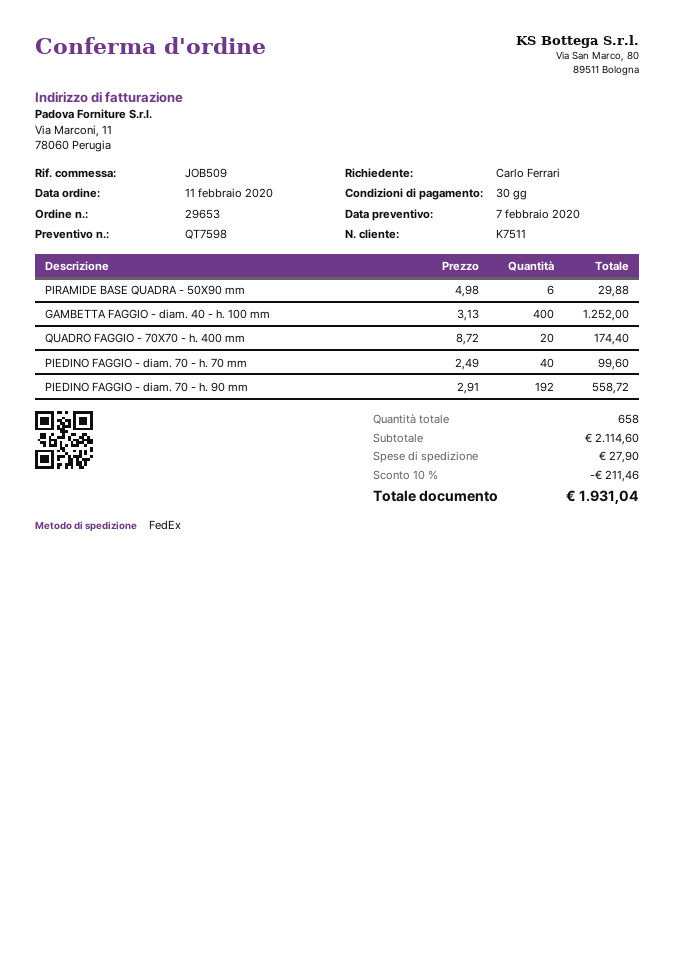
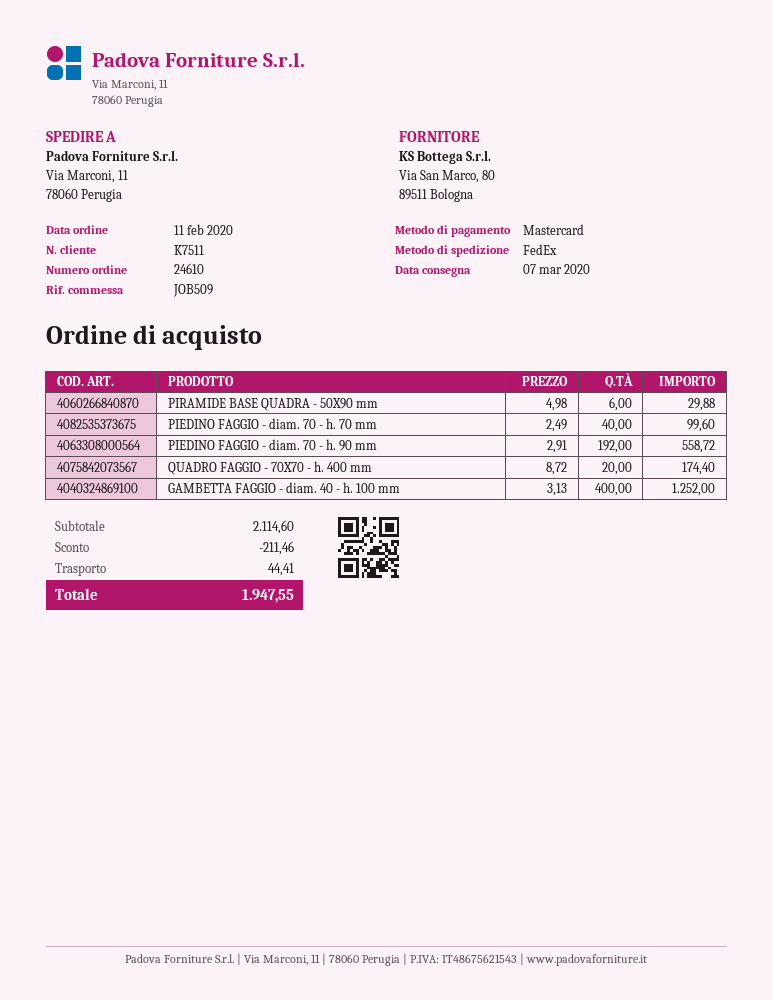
order number: 29653 -> 24610
shipping: 27.90 -> 44.41
total: 1931.04 -> 1947.55

